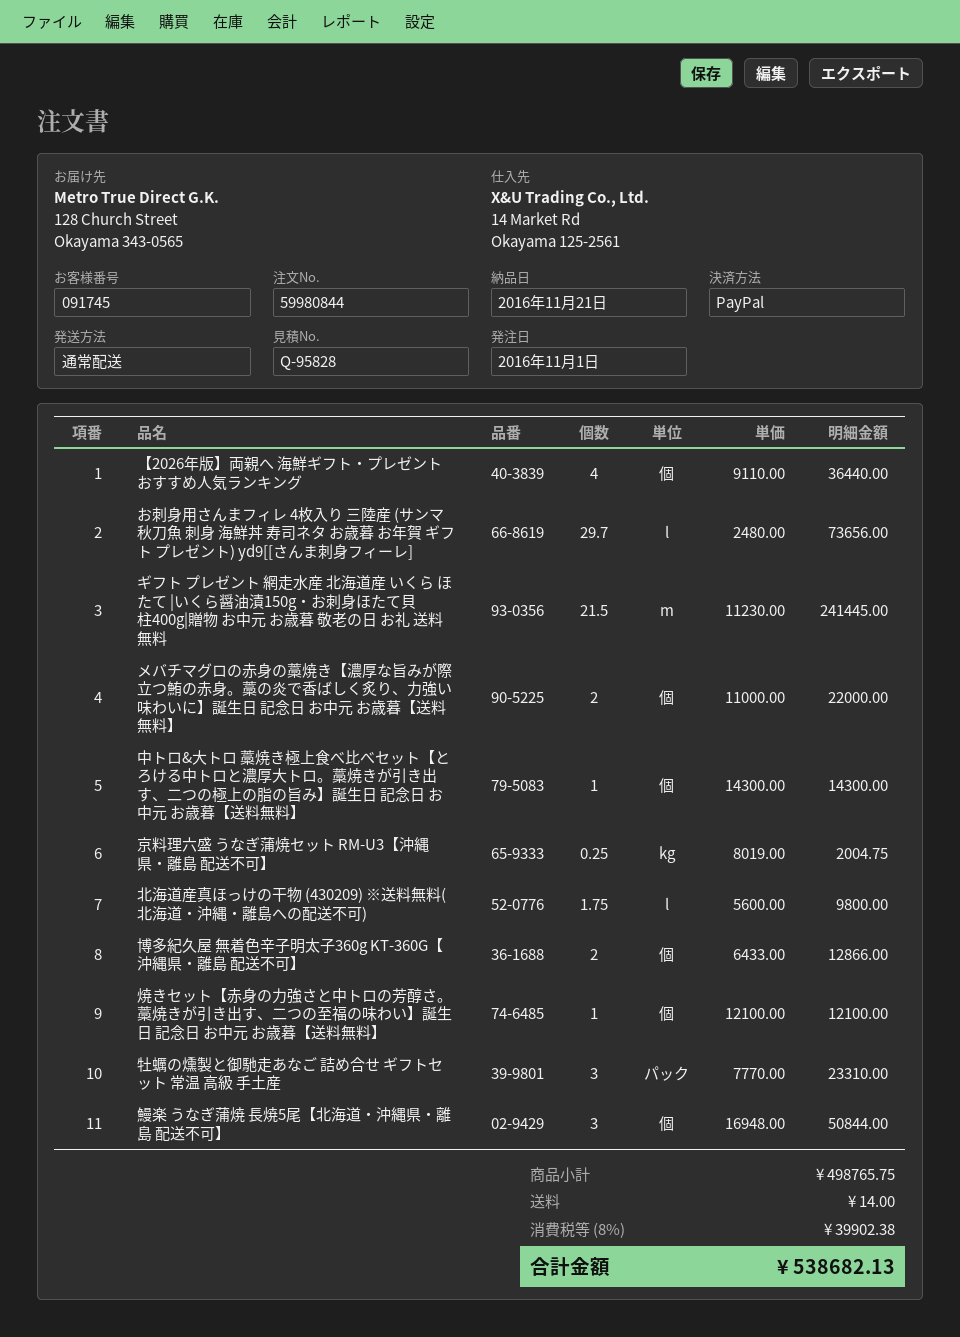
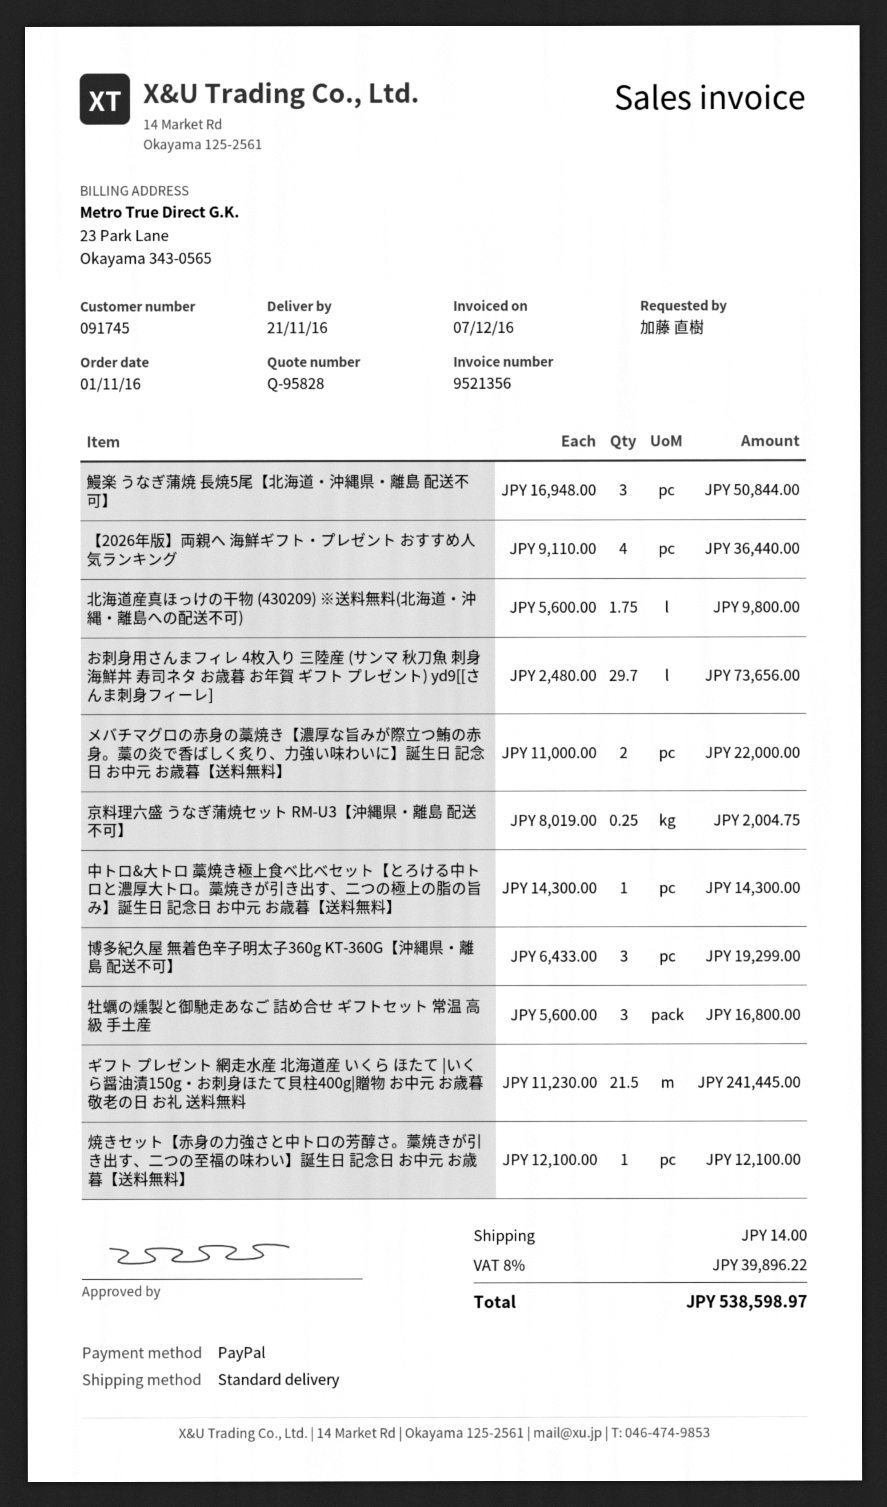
博多紀久屋 無着色辛子明太子360g KT-360G【沖縄県・離島 配送不可】: 2 x 6433.00 = 12866.00 -> 3 x 6433.00 = 19299.00
牡蠣の燻製と御馳走あなご 詰め合せ ギフトセット 常温 高級 手土産: 3 x 7770.00 = 23310.00 -> 3 x 5600.00 = 16800.00
tax: 8% = 39902.38 -> 8% = 39896.22
total: 538682.13 -> 538598.97

